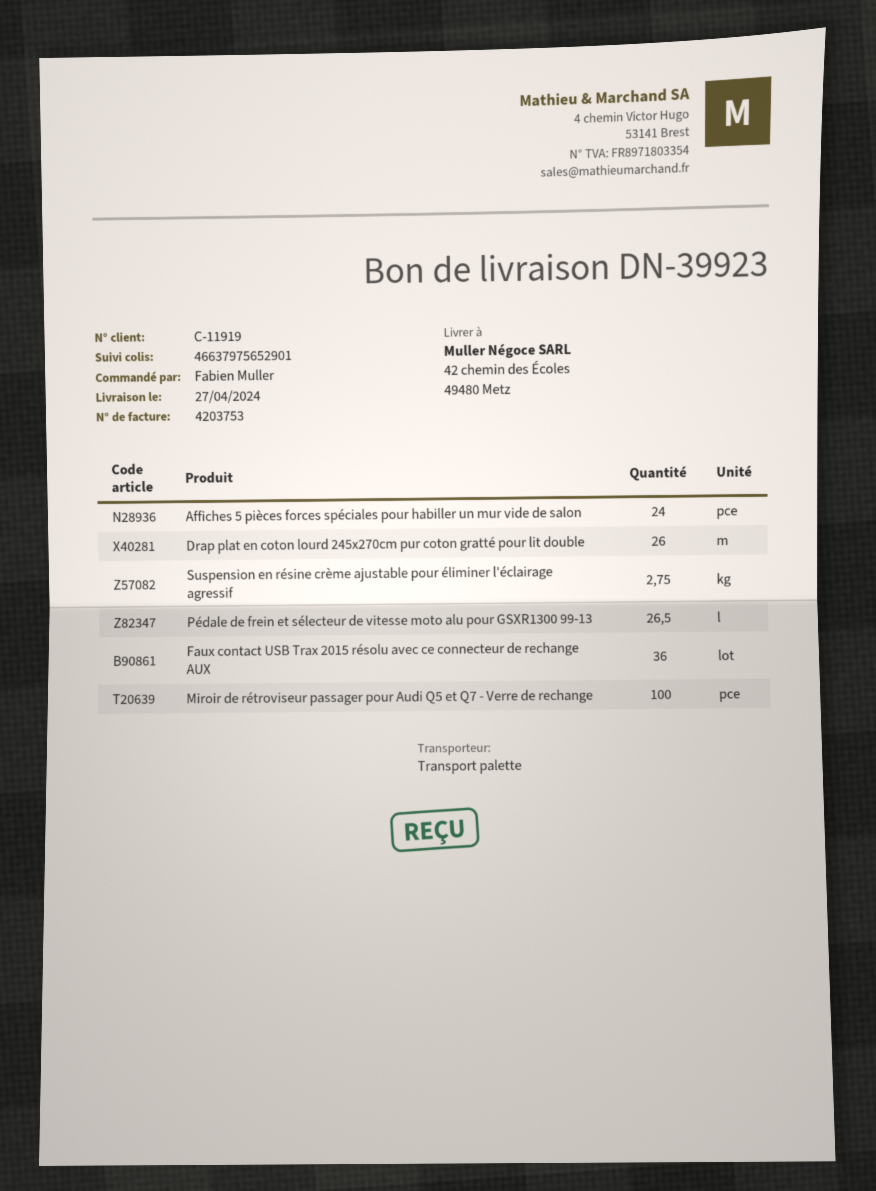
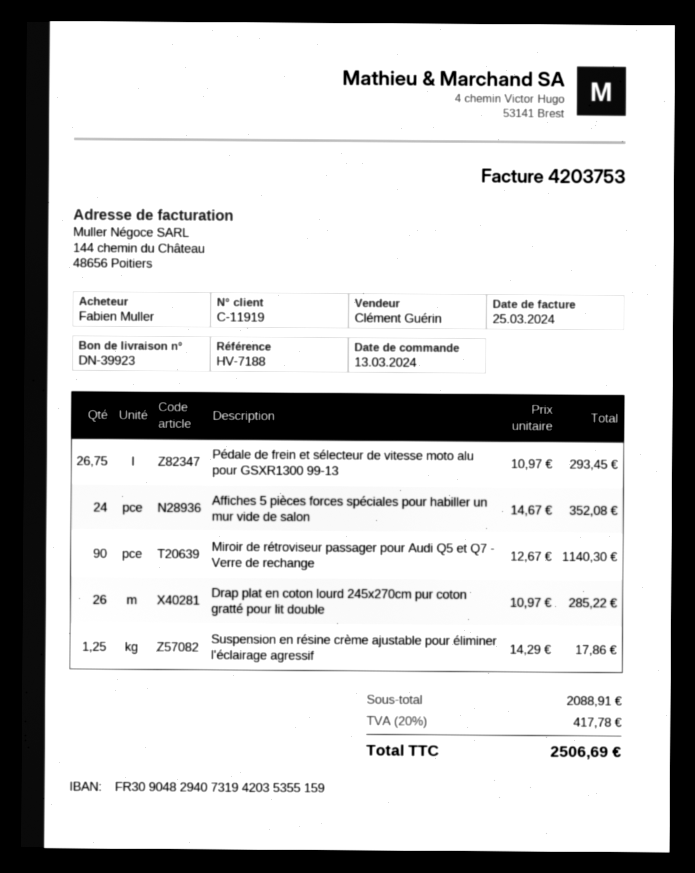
Suspension en résine crème ajustable pour éliminer l'éclairage agressif: 2.75 -> 1.25
Pédale de frein et sélecteur de vitesse moto alu pour GSXR1300 99-13: 26.5 -> 26.75
Faux contact USB Trax 2015 résolu avec ce connecteur de rechange AUX: 36 -> none
Miroir de rétroviseur passager pour Audi Q5 et Q7 - Verre de rechange: 100 -> 90

